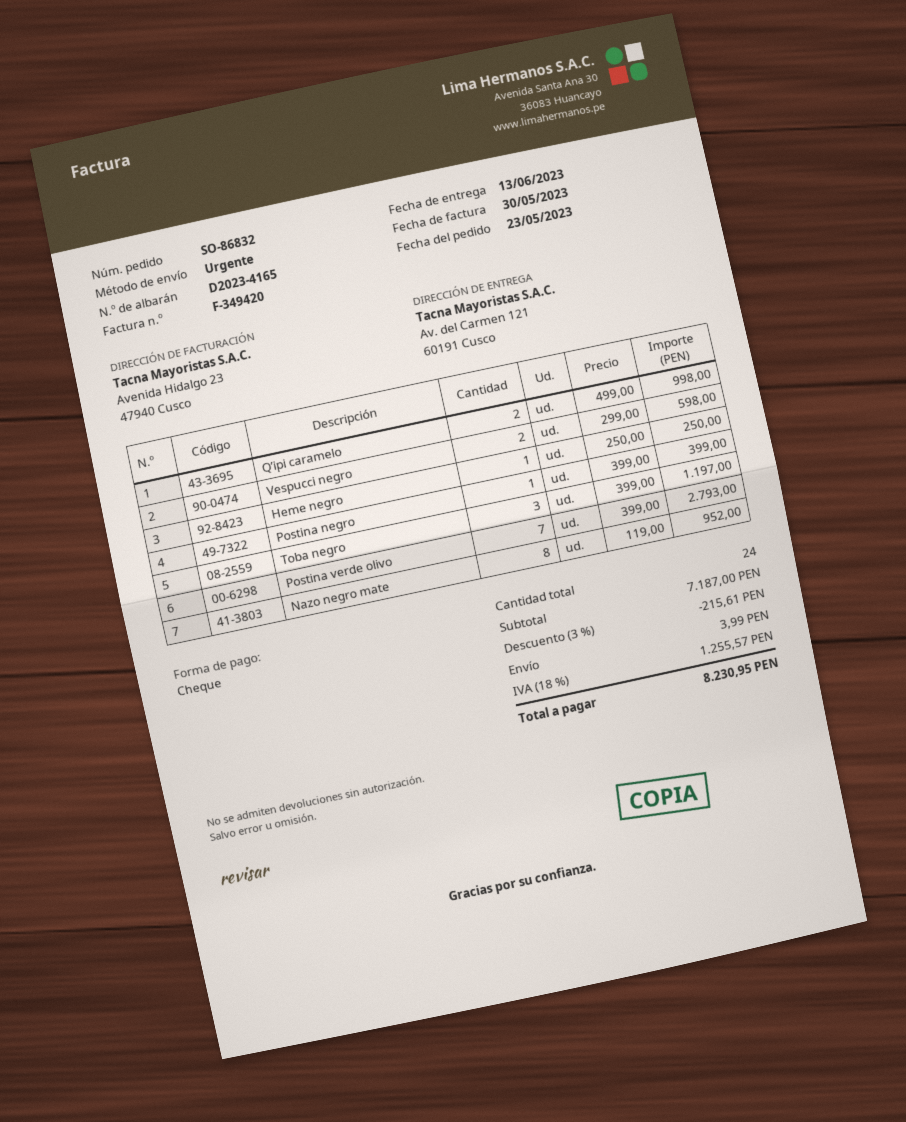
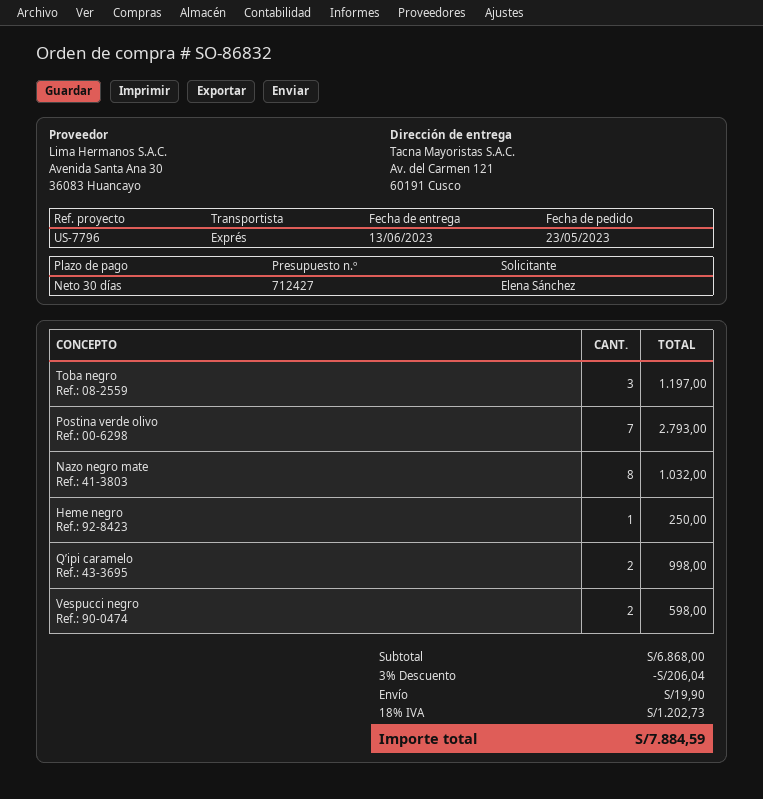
Postina negro: 1 for 399.00 -> none
Nazo negro mate: 8 for 952.00 -> 8 for 1032.00
subtotal: 7187.00 -> 6868.00
discount: 3% = 215.61 -> 3% = 206.04
shipping: 3.99 -> 19.90
tax: 18% = 1255.57 -> 18% = 1202.73
total: 8230.95 -> 7884.59

